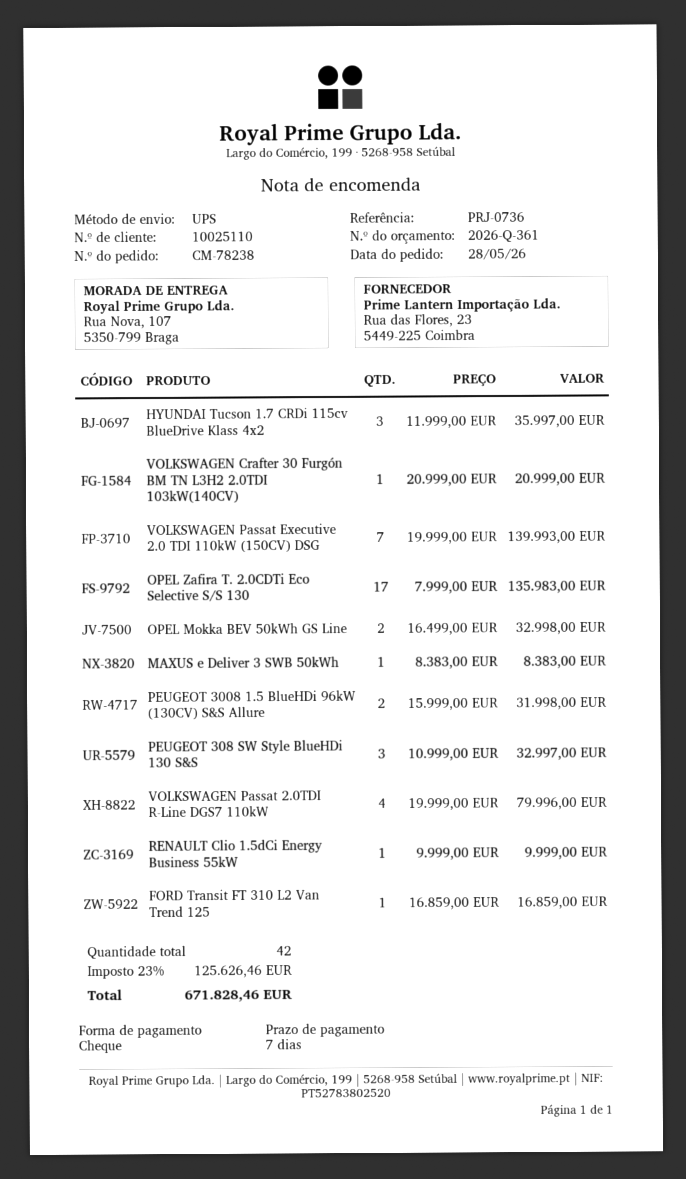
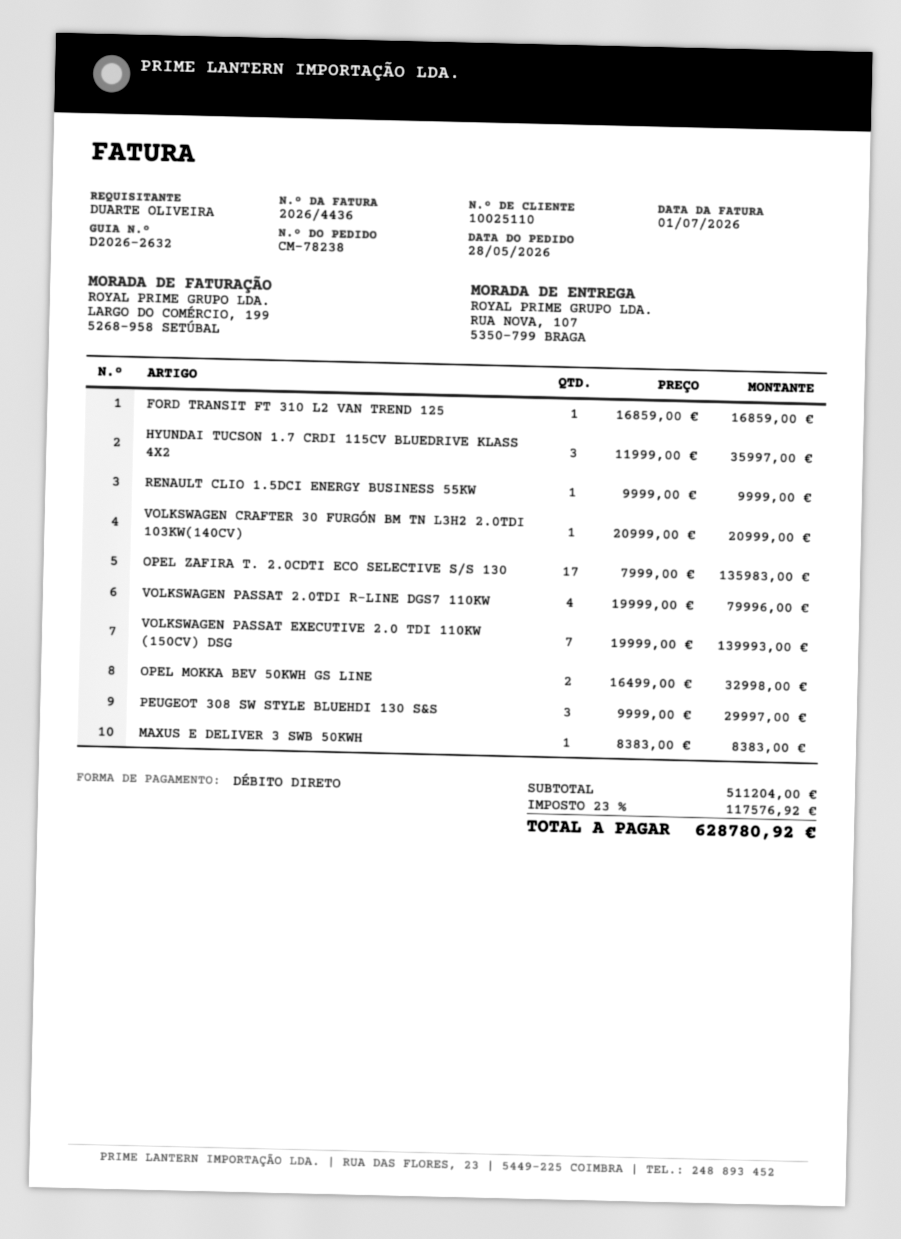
payment method: cheque -> direct debit
PEUGEOT 3008 1.5 BlueHDi 96kW (130CV) S&S Allure: 2 x 15999.00 = 31998.00 -> none
PEUGEOT 308 SW Style BlueHDi 130 S&S: 3 x 10999.00 = 32997.00 -> 3 x 9999.00 = 29997.00
tax: 23% = 125626.46 -> 23% = 117576.92
total: 671828.46 -> 628780.92

